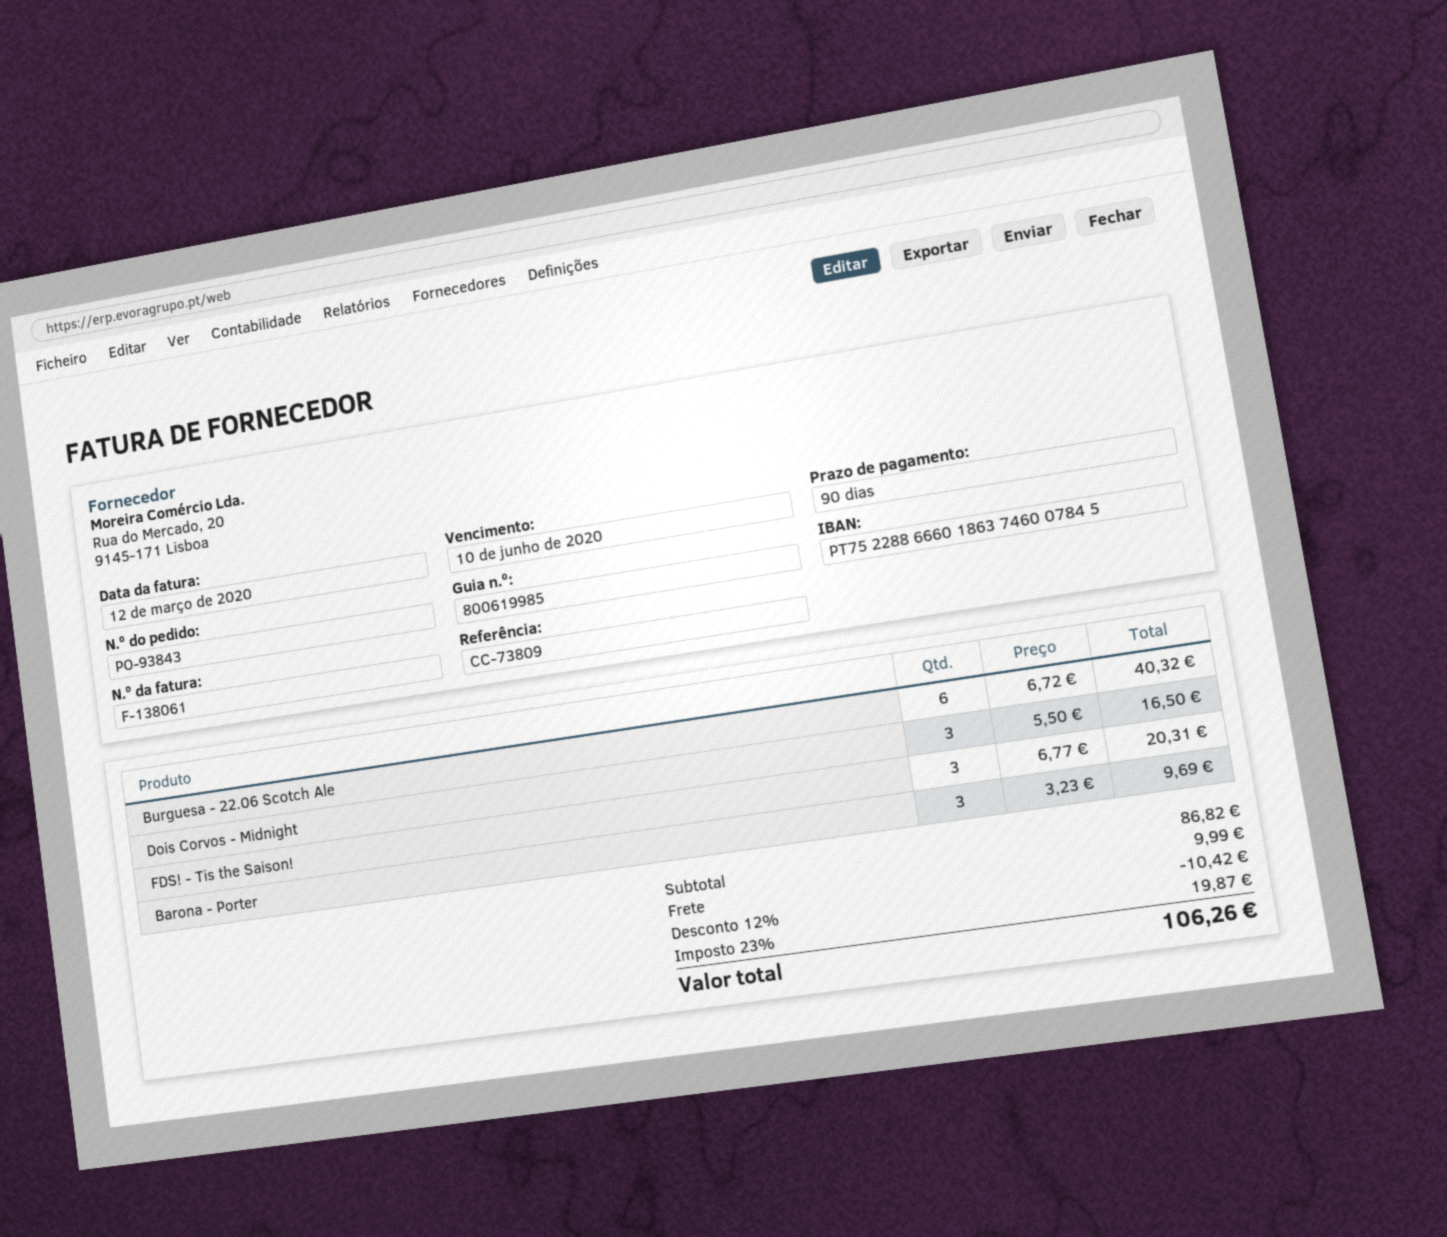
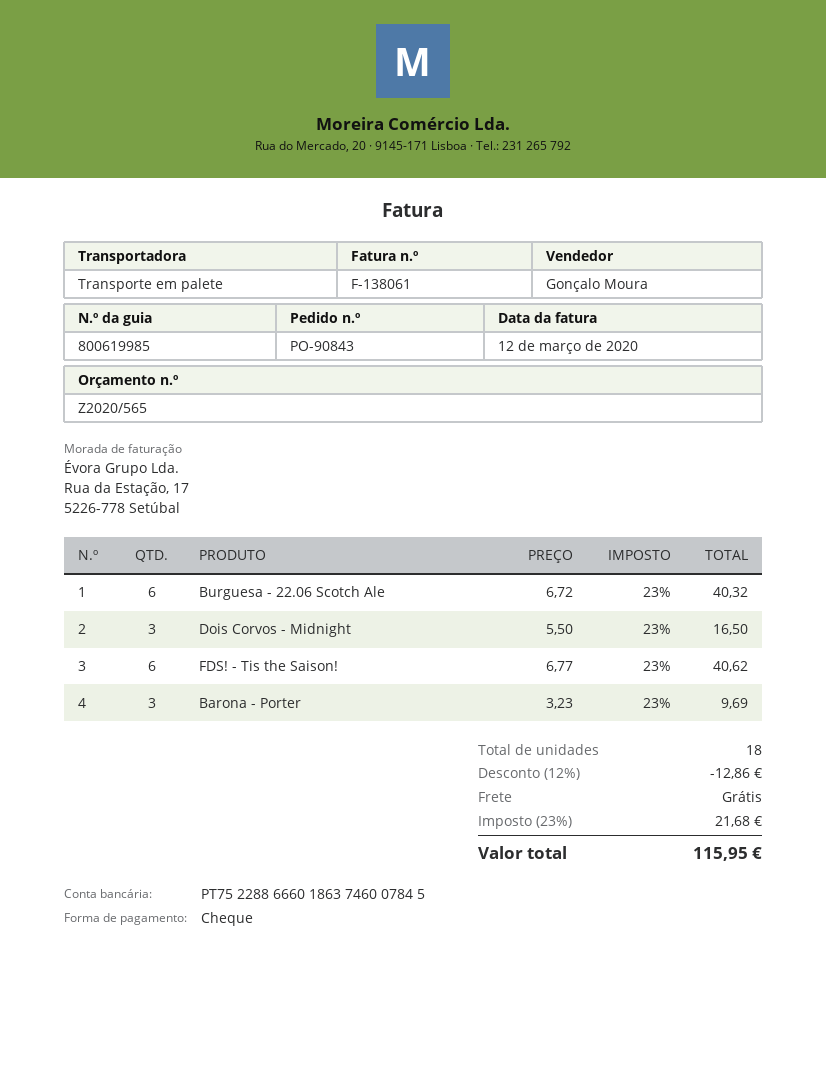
order number: PO-93843 -> PO-90843
FDS! - Tis the Saison!: 3 x 6.77 = 20.31 -> 6 x 6.77 = 40.62
discount: 12% = 10.42 -> 12% = 12.86
shipping: 9.99 -> 0.00
tax: 23% = 19.87 -> 23% = 21.68
total: 106.26 -> 115.95

